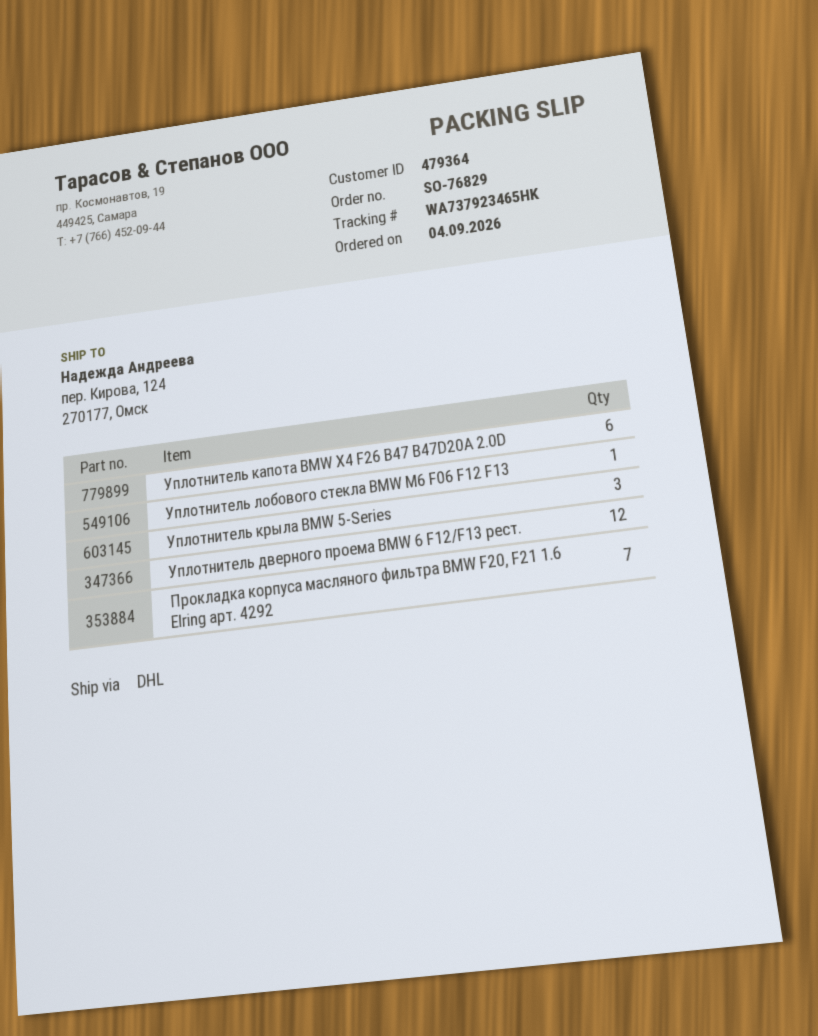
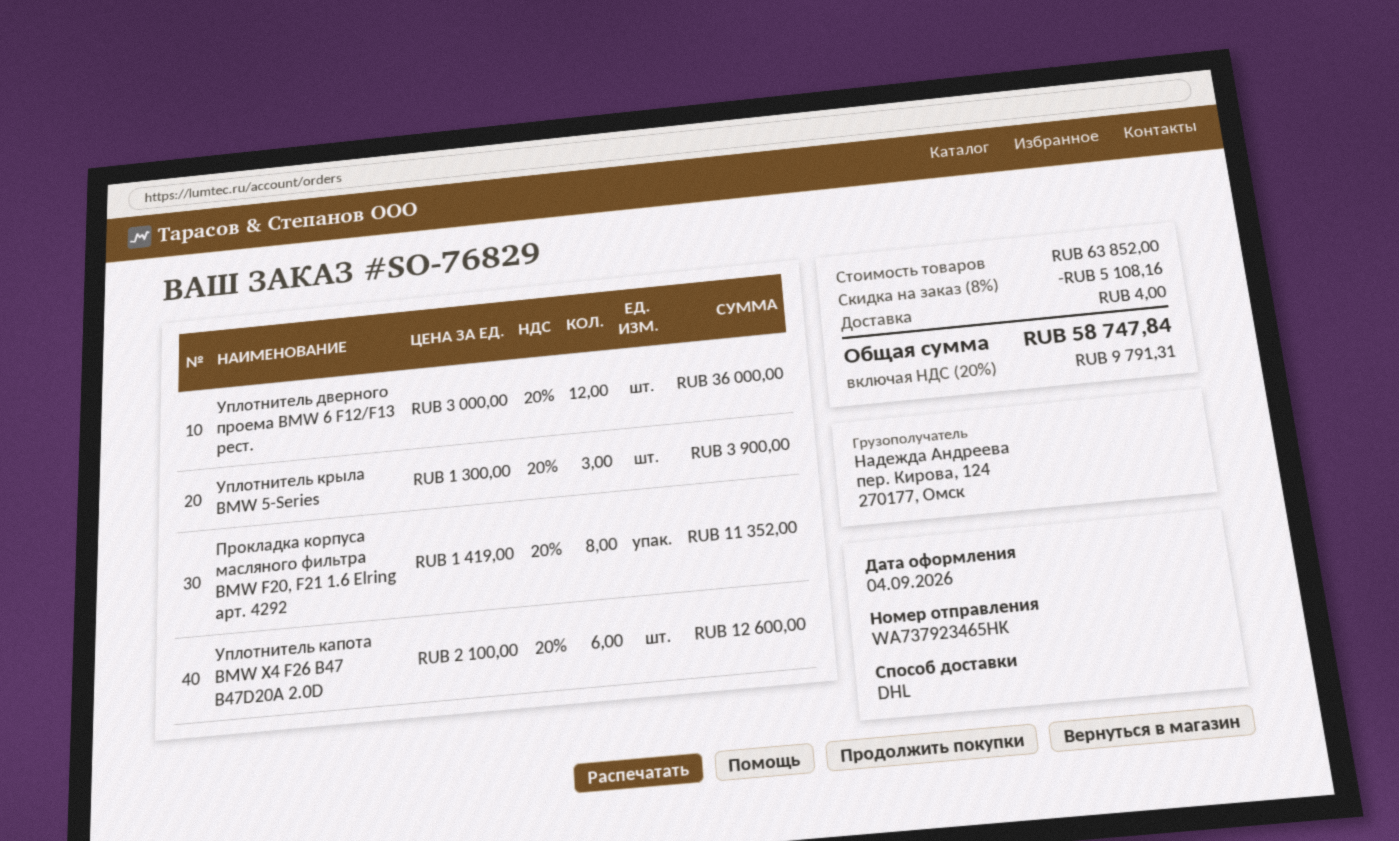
Уплотнитель лобового стекла BMW M6 F06 F12 F13: 1 -> none
Прокладка корпуса масляного фильтра BMW F20, F21 1.6 Elring арт. 4292: 7 -> 8

